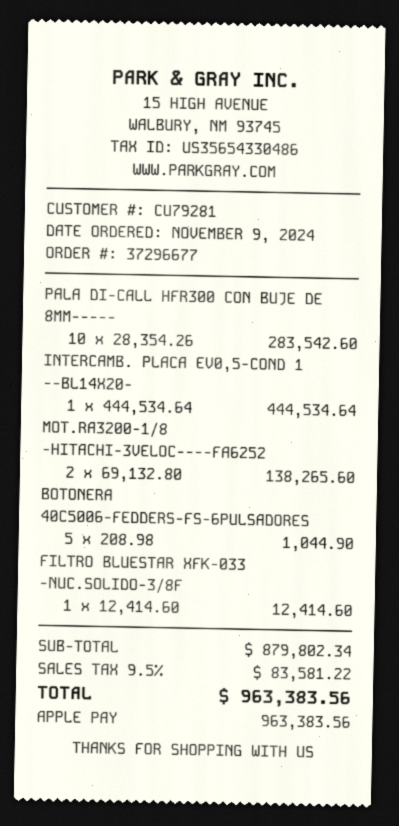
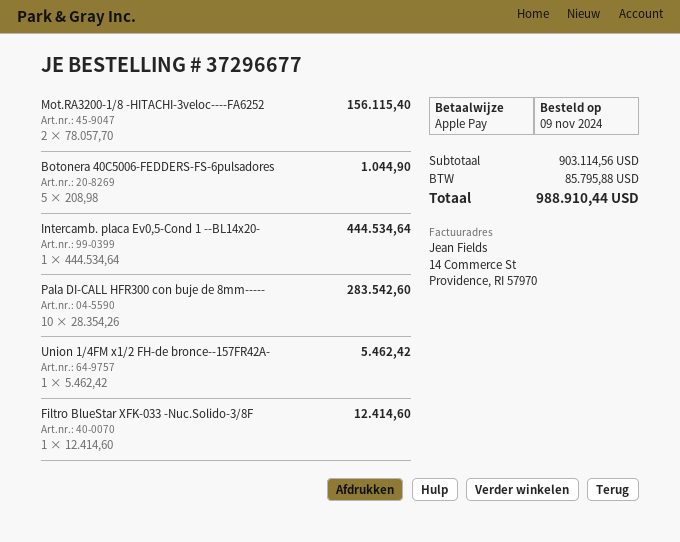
MOT.RA3200-1/8 -HITACHI-3VELOC----FA6252: 2 x 69132.80 = 138265.60 -> 2 x 78057.70 = 156115.40
Union 1/4FM x1/2 FH-de bronce--157FR42A-: none -> 1 x 5462.42 = 5462.42
subtotal: 879802.34 -> 903114.56
tax: 83581.22 -> 85795.88
total: 963383.56 -> 988910.44

